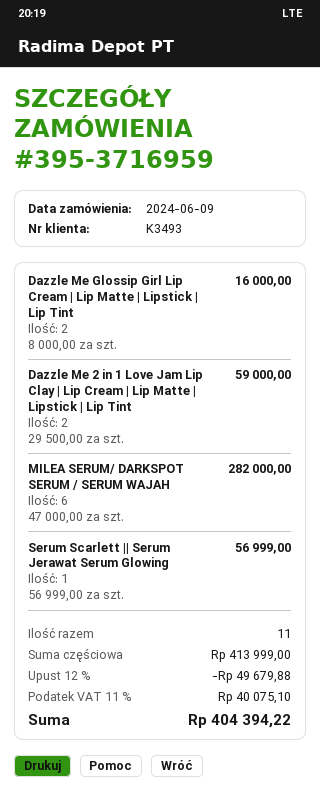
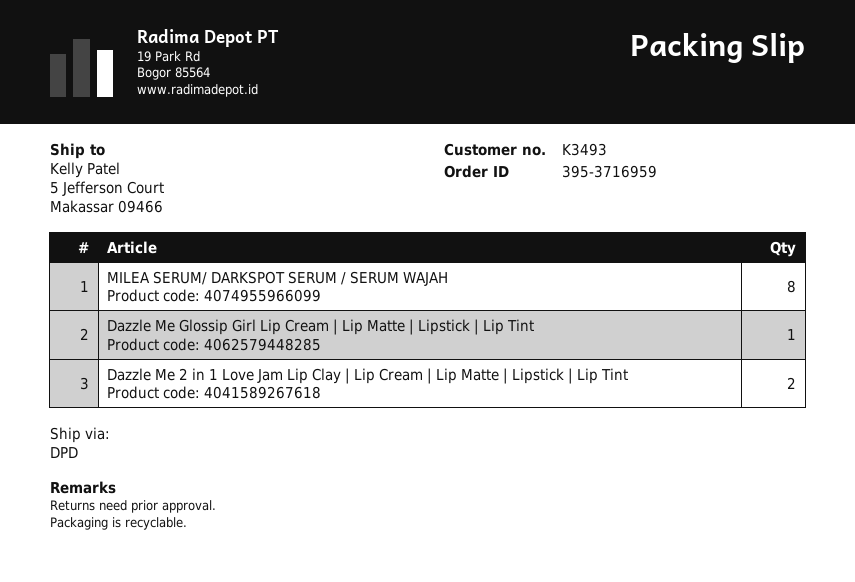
Dazzle Me Glossip Girl Lip Cream | Lip Matte | Lipstick | Lip Tint: 2 -> 1
MILEA SERUM/ DARKSPOT SERUM / SERUM WAJAH: 6 -> 8
Serum Scarlett || Serum Jerawat Serum Glowing: 1 -> none

